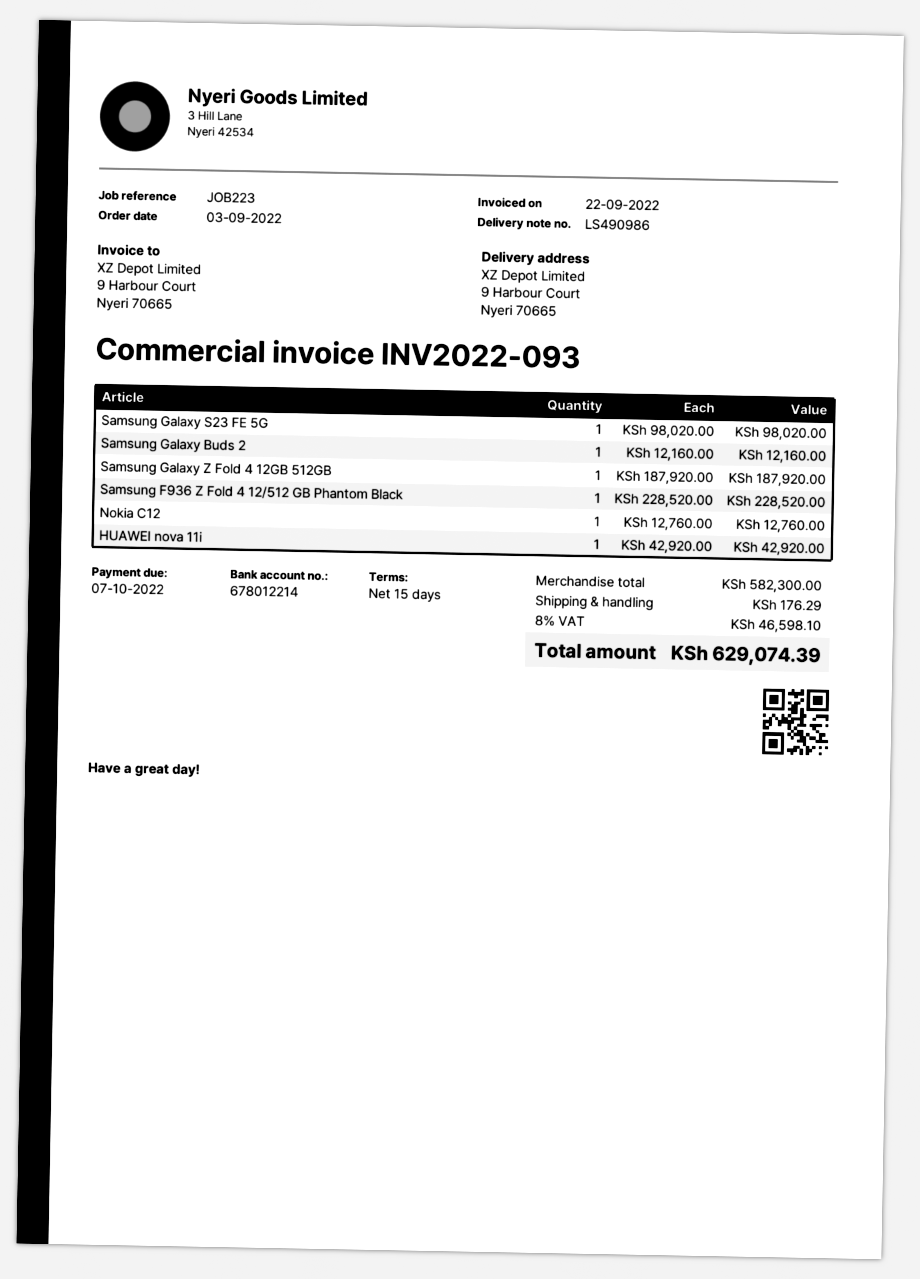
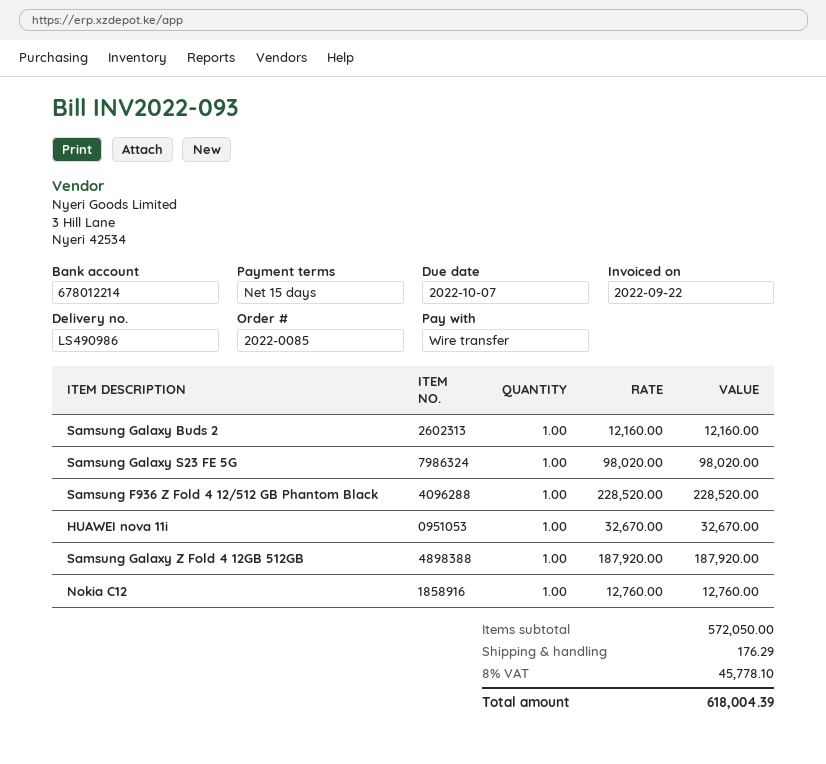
HUAWEI nova 11i: 1 x 42920.00 = 42920.00 -> 1 x 32670.00 = 32670.00
subtotal: 582300.00 -> 572050.00
tax: 8% = 46598.10 -> 8% = 45778.10
total: 629074.39 -> 618004.39

